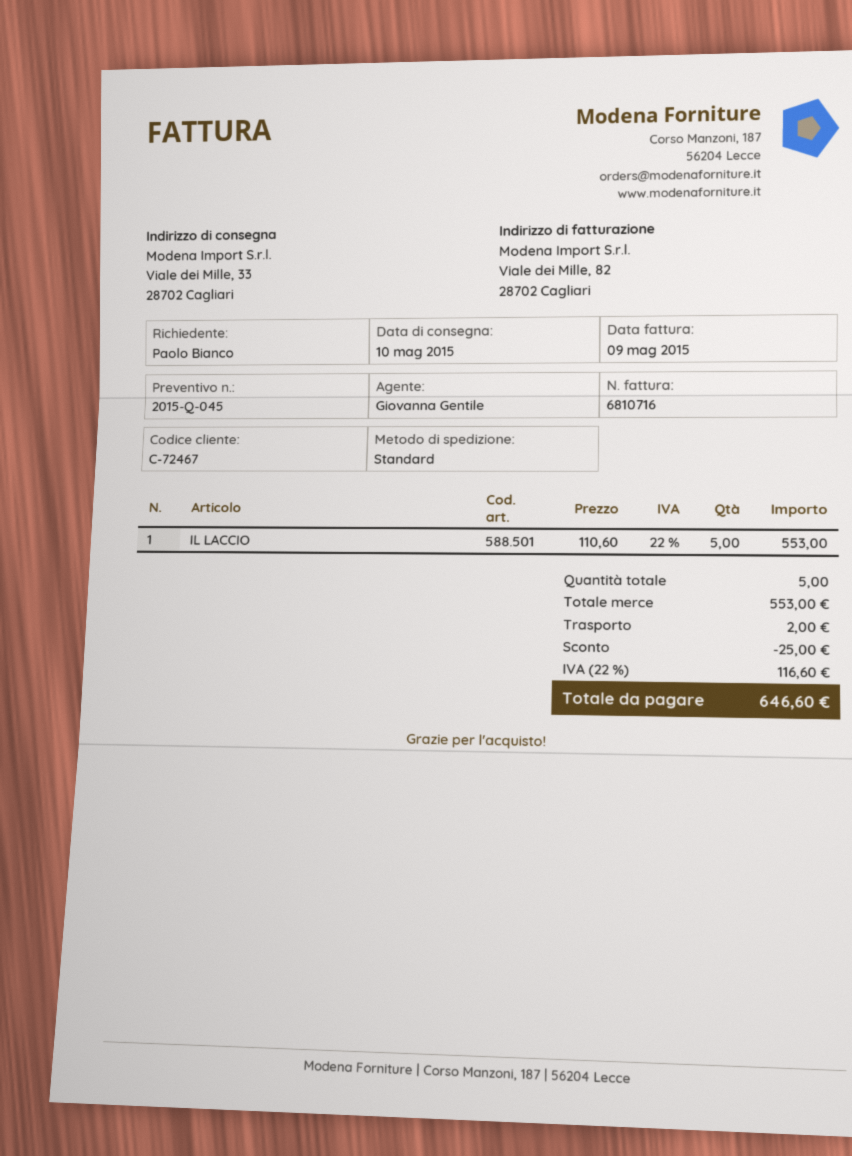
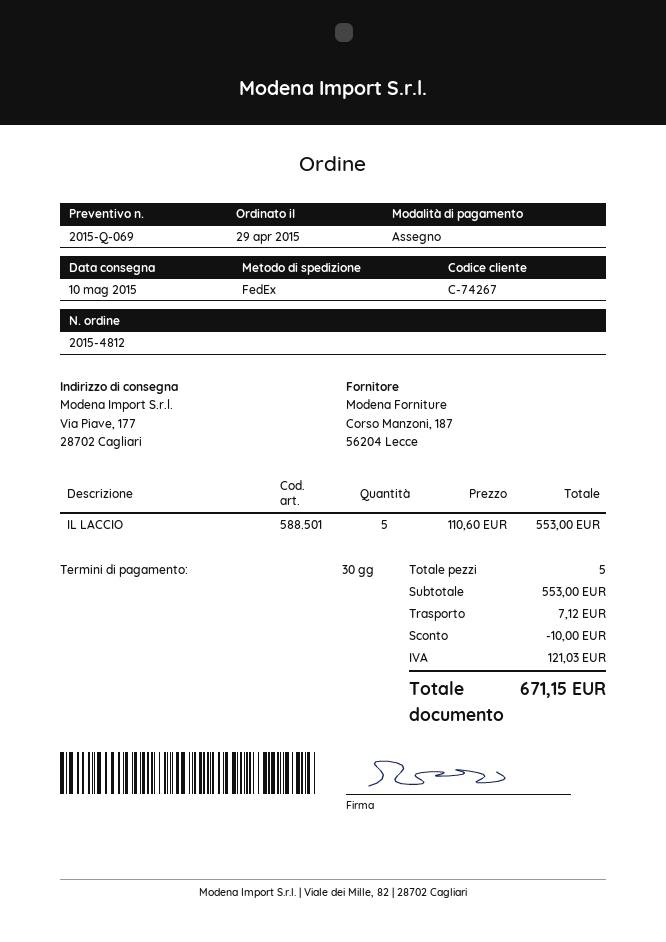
quote number: 2015-Q-045 -> 2015-Q-069
customer number: C-72467 -> C-74267
shipping method: standard -> FedEx
ship to: Viale dei Mille, 33, 28702 Cagliari -> Via Piave, 177, 28702 Cagliari
discount: 25.00 -> 10.00
shipping: 2.00 -> 7.12
tax: 116.60 -> 121.03
total: 646.60 -> 671.15

